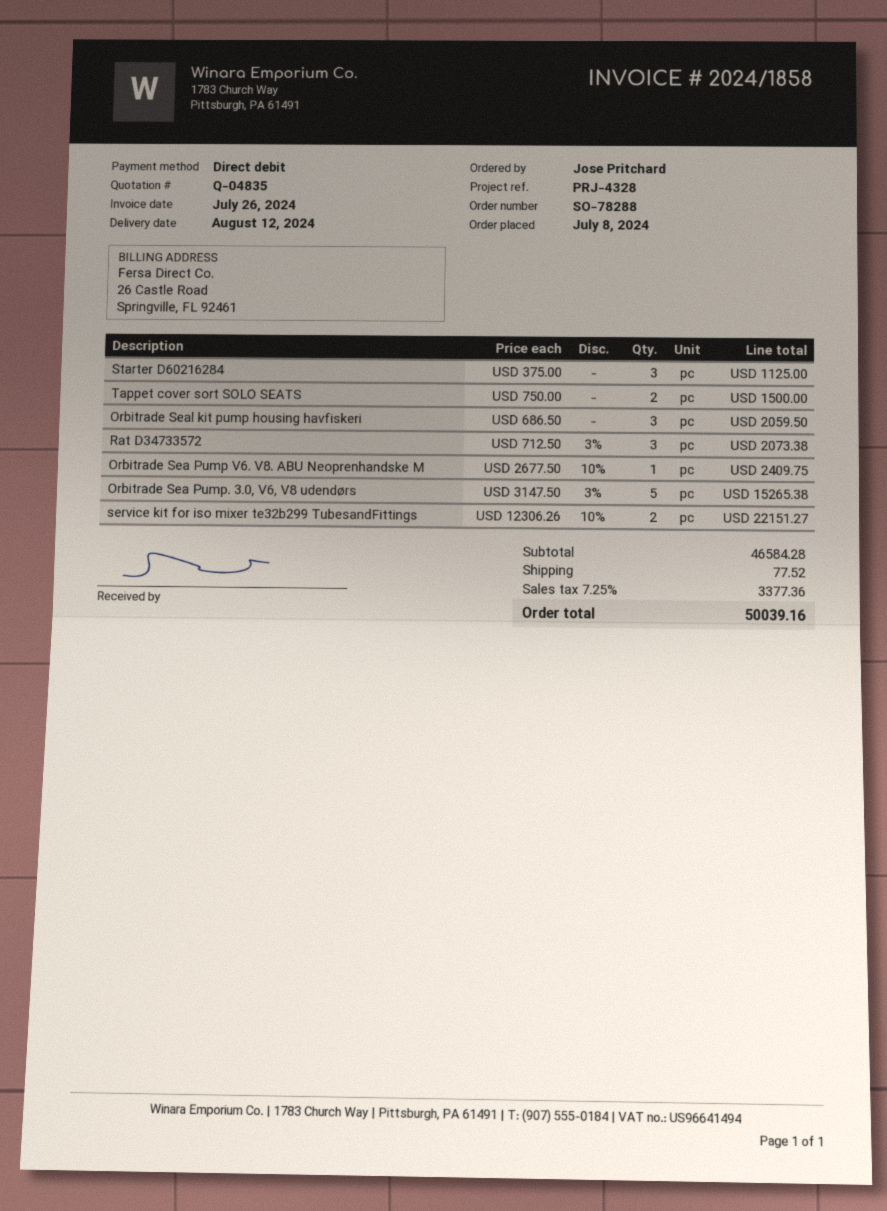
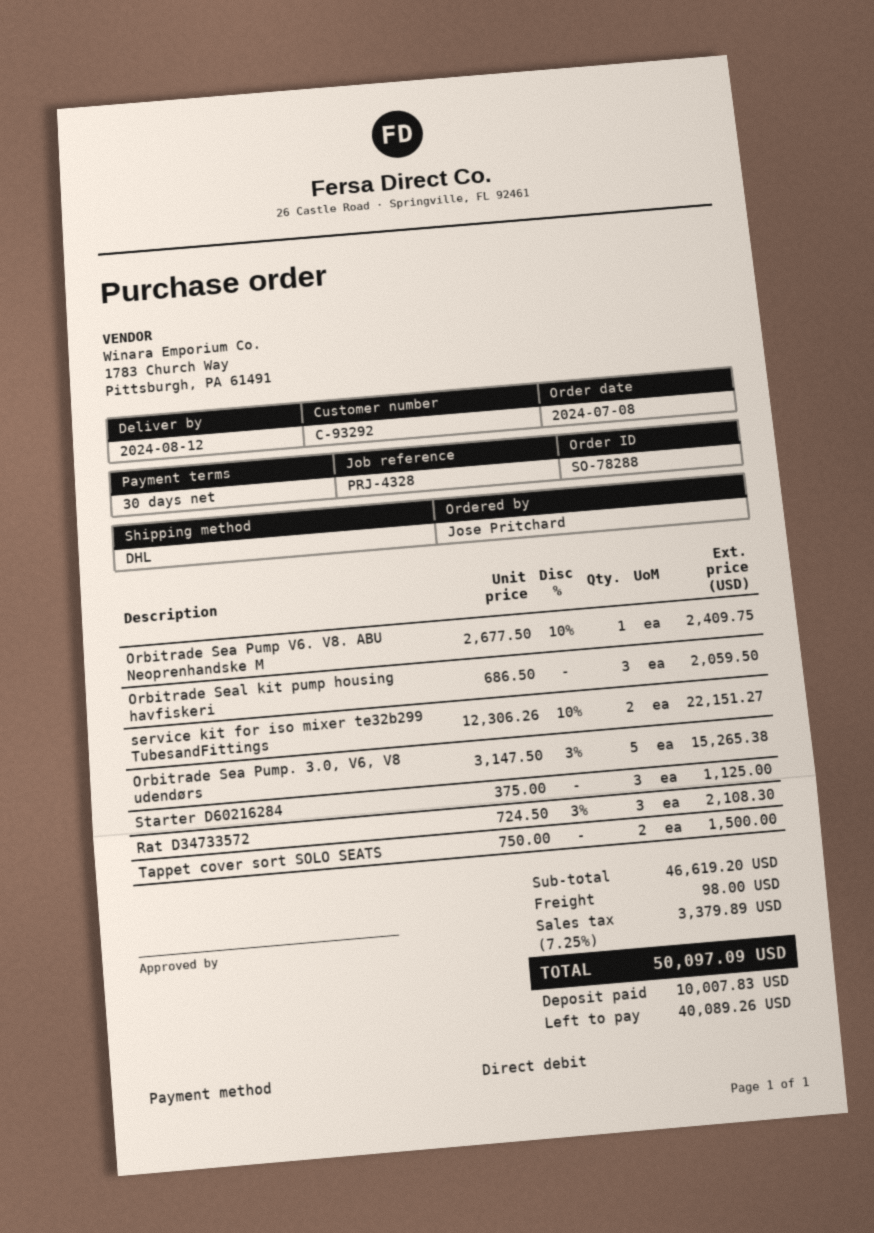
Rat D34733572: 3 x 712.50 - 3% = 2073.38 -> 3 x 724.50 - 3% = 2108.30
subtotal: 46584.28 -> 46619.20
shipping: 77.52 -> 98.00
tax: 7.25% = 3377.36 -> 7.25% = 3379.89
total: 50039.16 -> 50097.09

